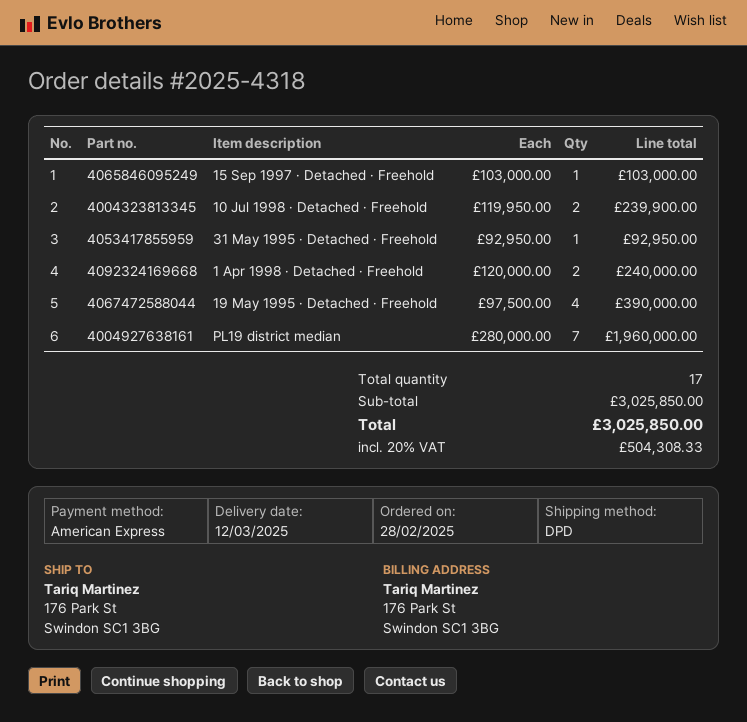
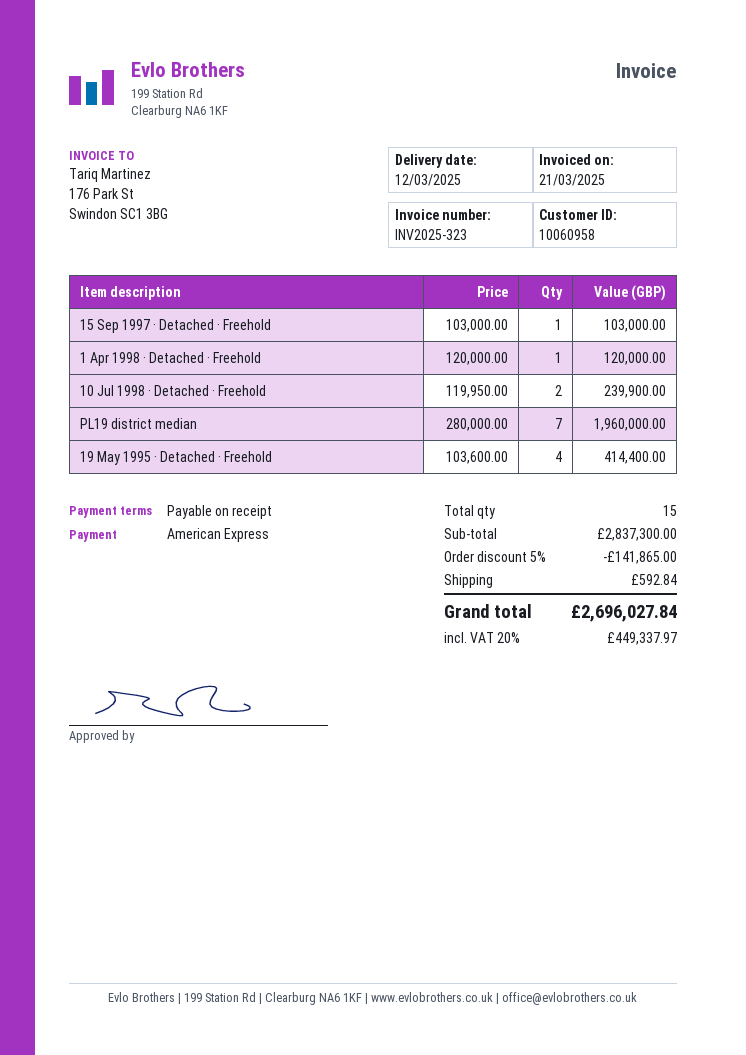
31 May 1995 · Detached · Freehold: 1 x 92950.00 = 92950.00 -> none
1 Apr 1998 · Detached · Freehold: 2 x 120000.00 = 240000.00 -> 1 x 120000.00 = 120000.00
19 May 1995 · Detached · Freehold: 4 x 97500.00 = 390000.00 -> 4 x 103600.00 = 414400.00
total quantity: 17 -> 15
subtotal: 3025850.00 -> 2837300.00
discount: none -> 5% = 141865.00
shipping: none -> 592.84
tax: 20% = 504308.33 -> 20% = 449337.97
total: 3025850.00 -> 2696027.84

